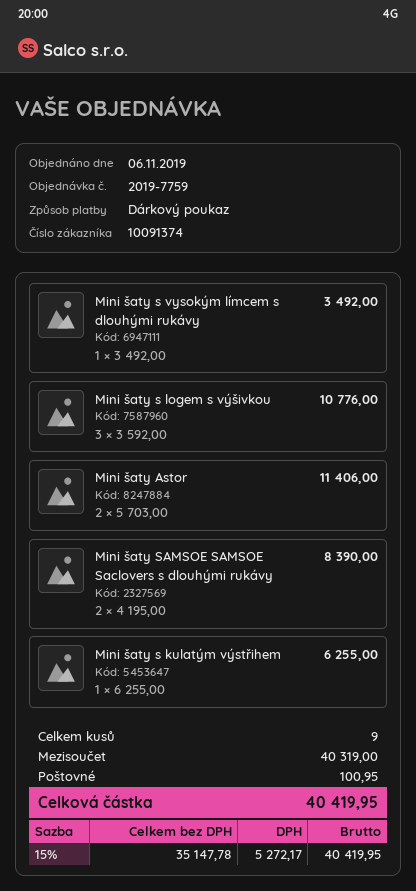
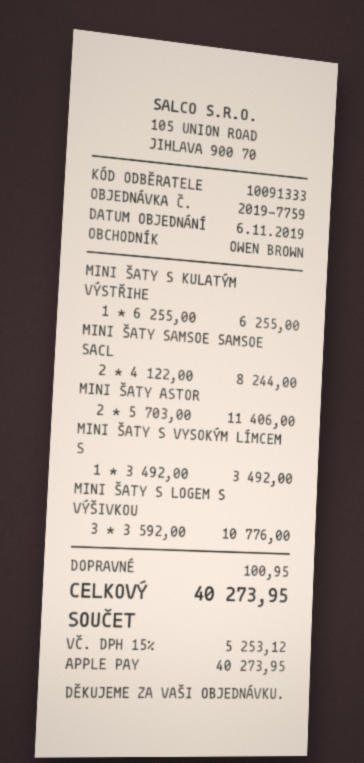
customer number: 10091374 -> 10091333
payment method: gift card -> Apple Pay
Mini šaty SAMSOE SAMSOE Saclovers s dlouhými rukávy: 2 x 4195.00 = 8390.00 -> 2 x 4122.00 = 8244.00
tax: 15% = 5272.17 -> 15% = 5253.12
total: 40419.95 -> 40273.95

